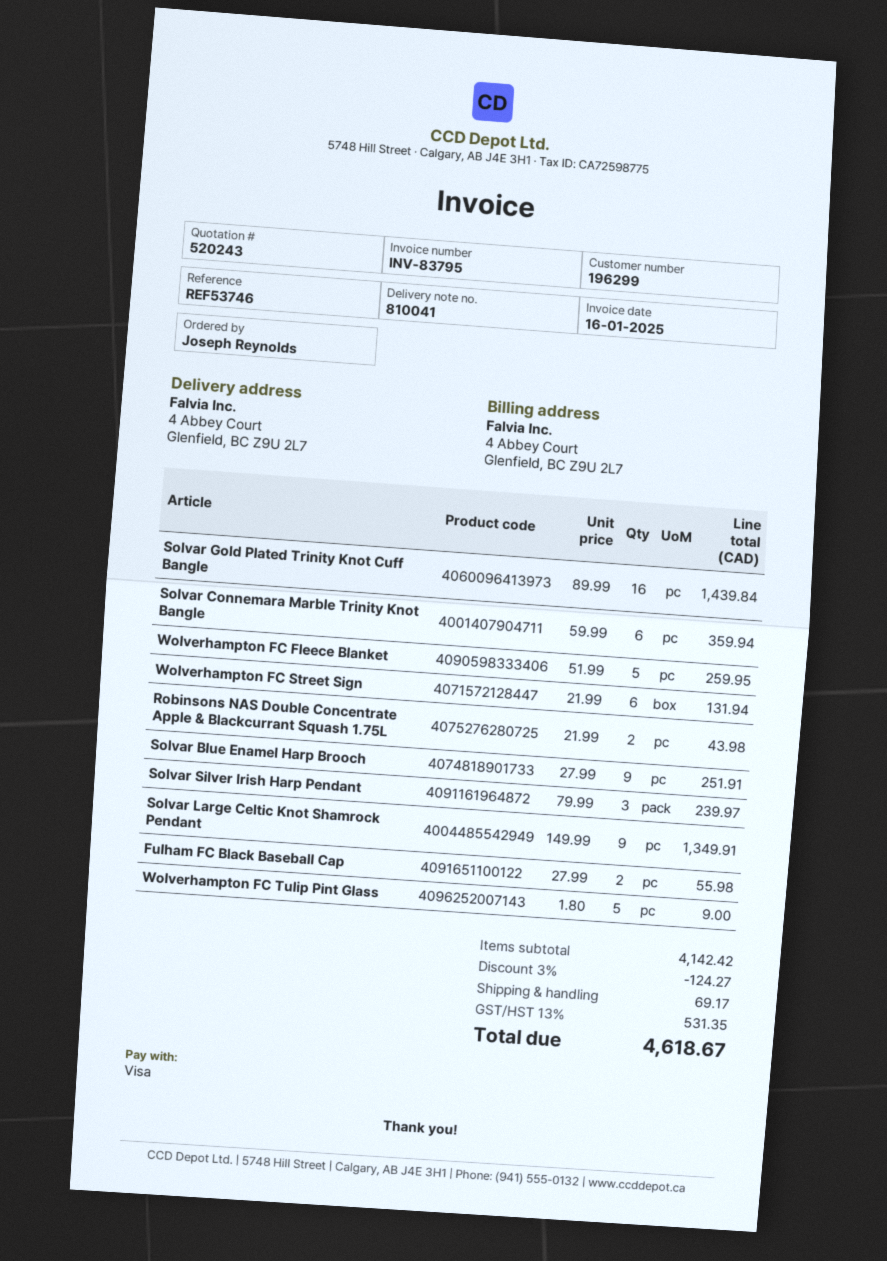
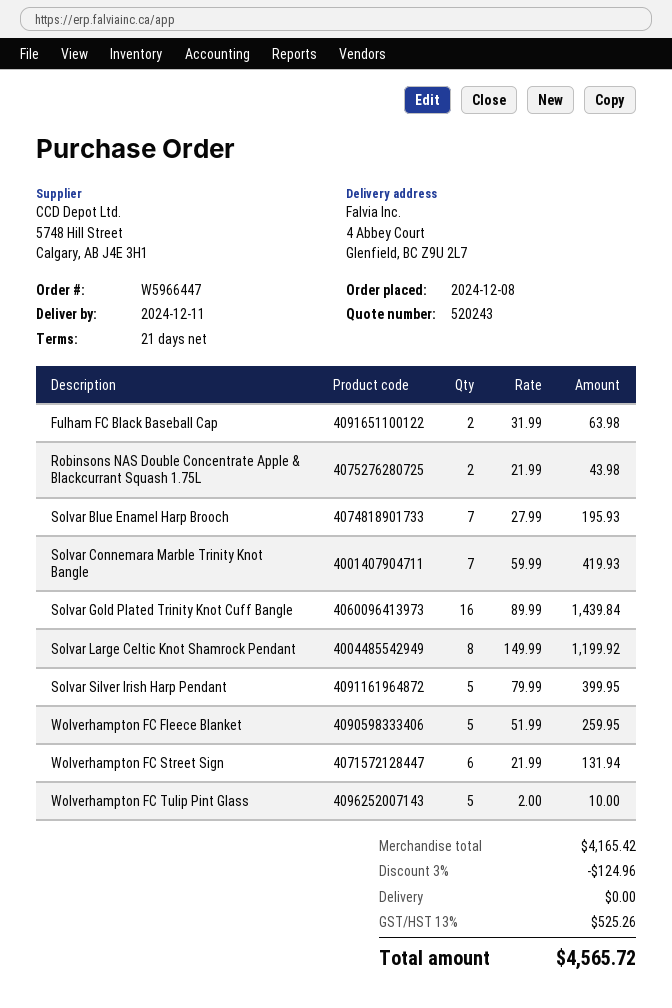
Solvar Connemara Marble Trinity Knot Bangle: 6 x 59.99 = 359.94 -> 7 x 59.99 = 419.93
Solvar Blue Enamel Harp Brooch: 9 x 27.99 = 251.91 -> 7 x 27.99 = 195.93
Solvar Silver Irish Harp Pendant: 3 x 79.99 = 239.97 -> 5 x 79.99 = 399.95
Solvar Large Celtic Knot Shamrock Pendant: 9 x 149.99 = 1349.91 -> 8 x 149.99 = 1199.92
Fulham FC Black Baseball Cap: 2 x 27.99 = 55.98 -> 2 x 31.99 = 63.98
Wolverhampton FC Tulip Pint Glass: 5 x 1.80 = 9.00 -> 5 x 2.00 = 10.00
subtotal: 4142.42 -> 4165.42
discount: 3% = 124.27 -> 3% = 124.96
shipping: 69.17 -> 0.00
tax: 13% = 531.35 -> 13% = 525.26
total: 4618.67 -> 4565.72

